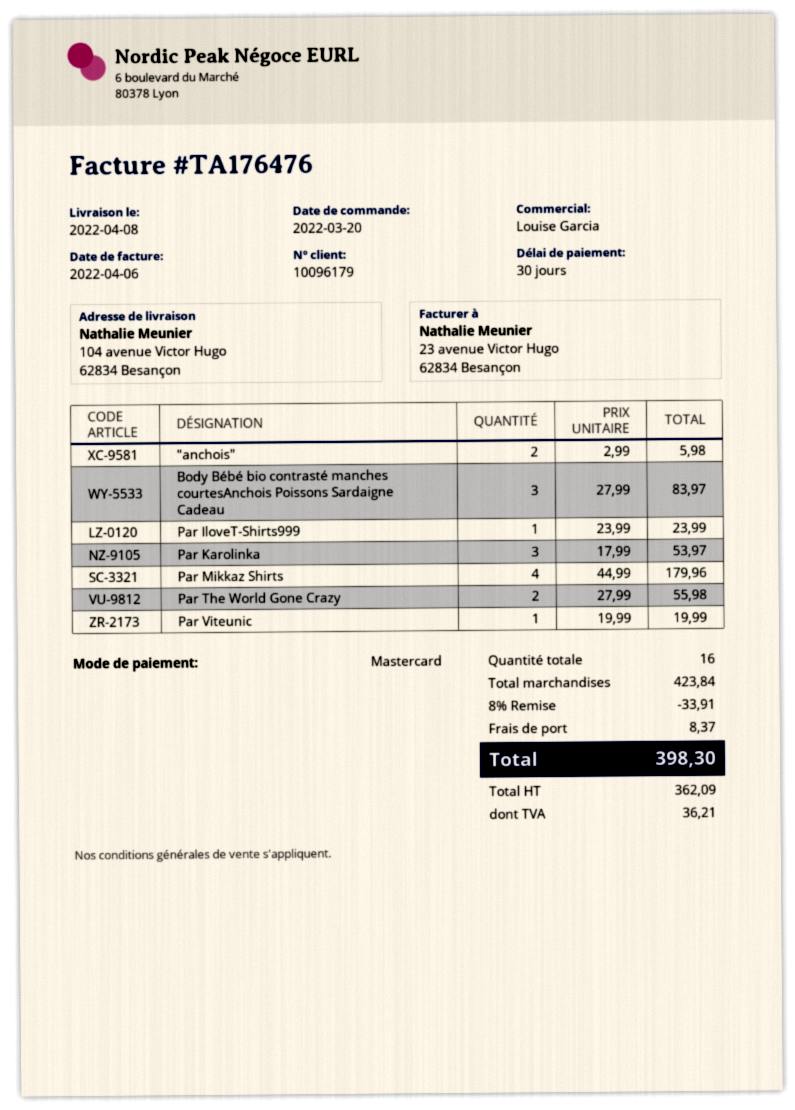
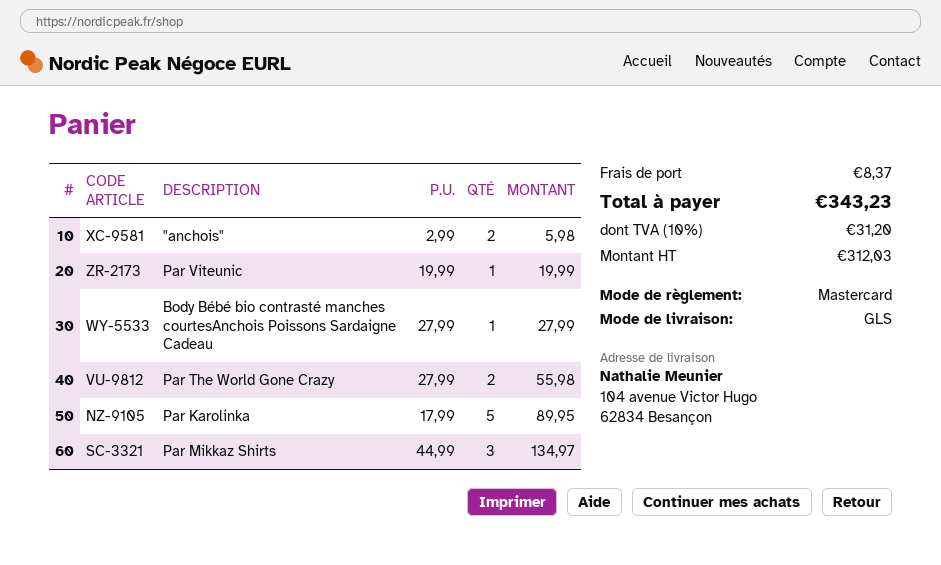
Body Bébé bio contrasté manches courtesAnchois Poissons Sardaigne Cadeau: 3 x 27.99 = 83.97 -> 1 x 27.99 = 27.99
Par IloveT-Shirts999: 1 x 23.99 = 23.99 -> none
Par Karolinka: 3 x 17.99 = 53.97 -> 5 x 17.99 = 89.95
Par Mikkaz Shirts: 4 x 44.99 = 179.96 -> 3 x 44.99 = 134.97
discount: 8% = 33.91 -> none
net: 362.09 -> 312.03
tax: 36.21 -> 31.20
total: 398.30 -> 343.23

